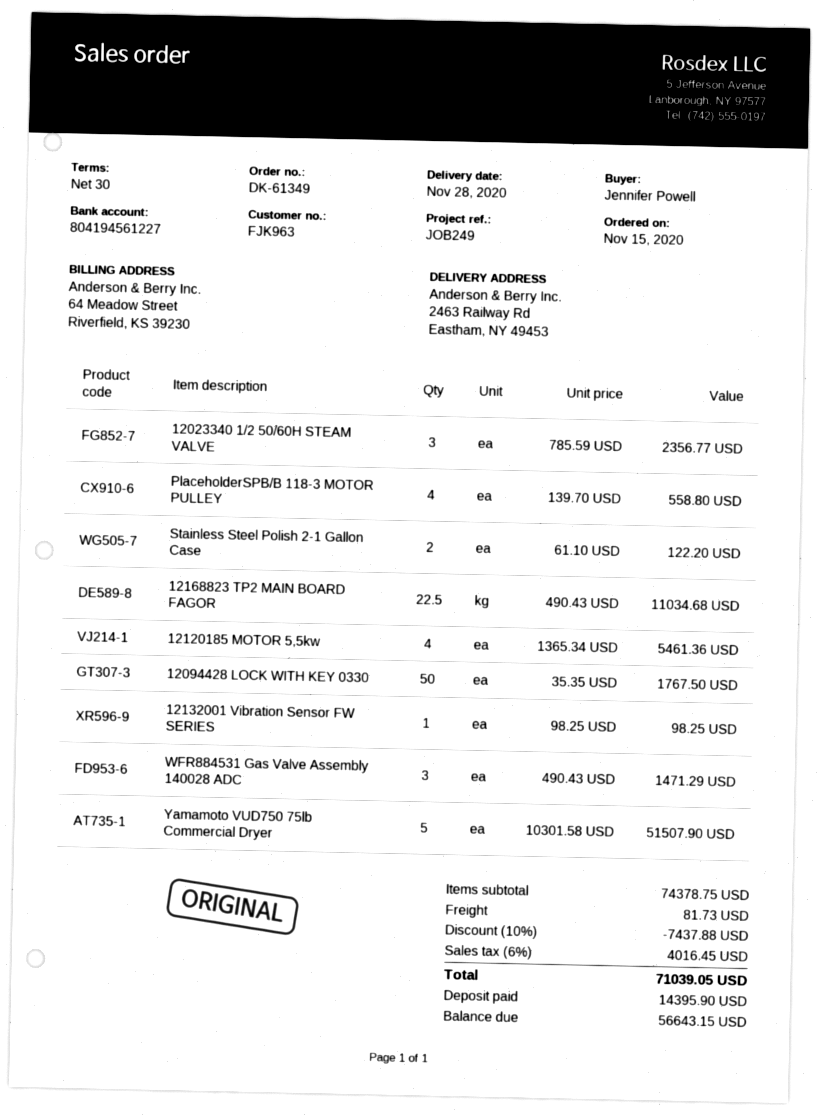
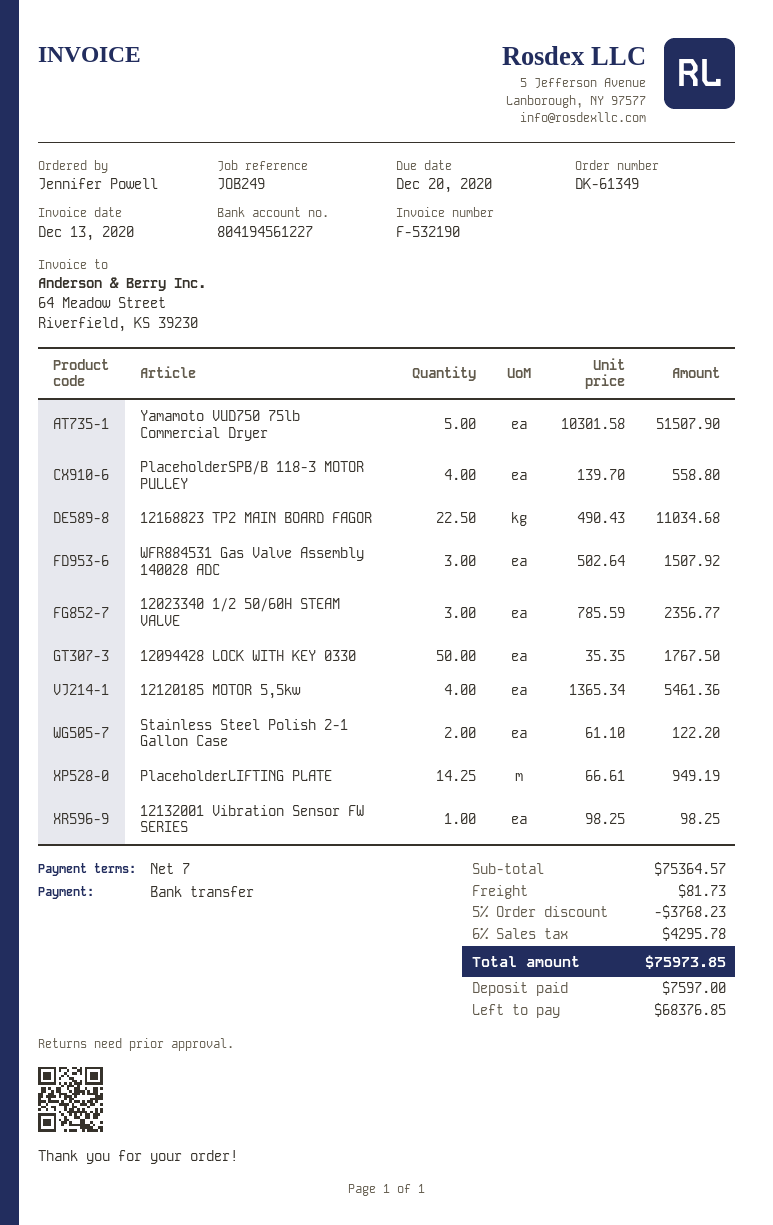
payment terms: 30 days -> 7 days
WFR884531 Gas Valve Assembly 140028 ADC: 3 x 490.43 = 1471.29 -> 3 x 502.64 = 1507.92
PlaceholderLIFTING PLATE: none -> 14.25 x 66.61 = 949.19
subtotal: 74378.75 -> 75364.57
discount: 10% = 7437.88 -> 5% = 3768.23
tax: 6% = 4016.45 -> 6% = 4295.78
total: 71039.05 -> 75973.85
deposit: 14395.90 -> 7597.00
balance: 56643.15 -> 68376.85

